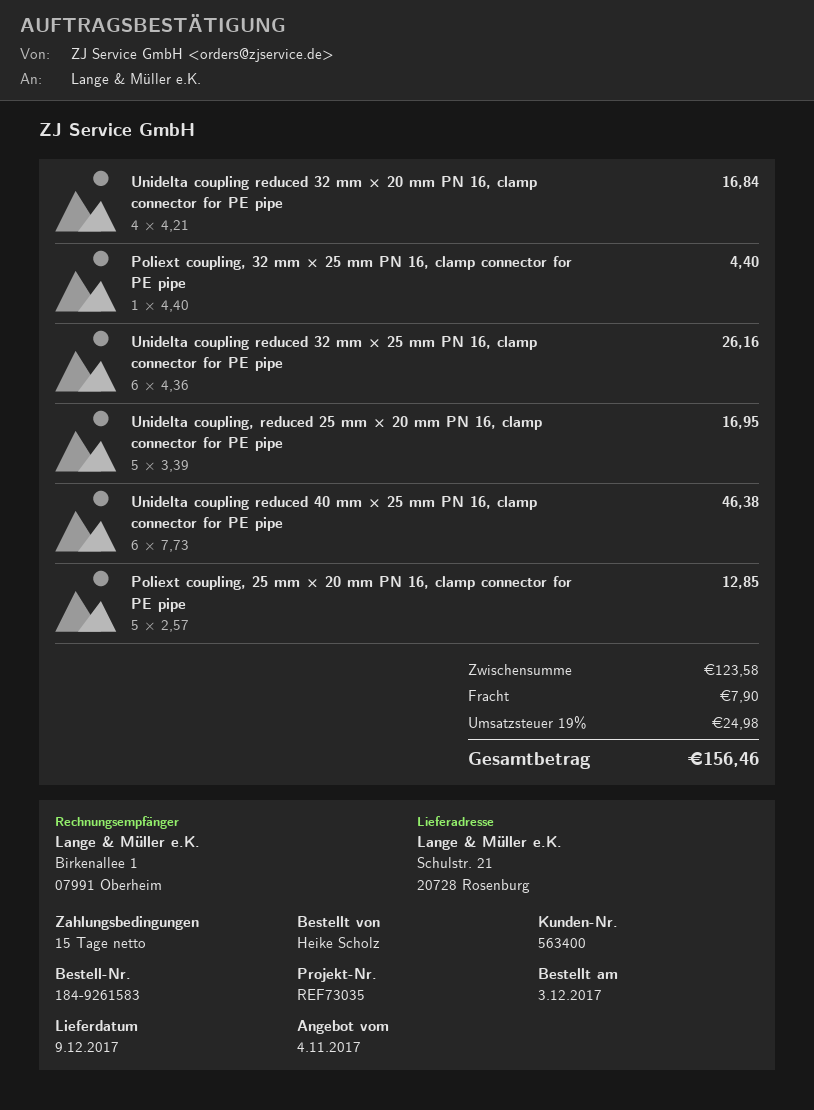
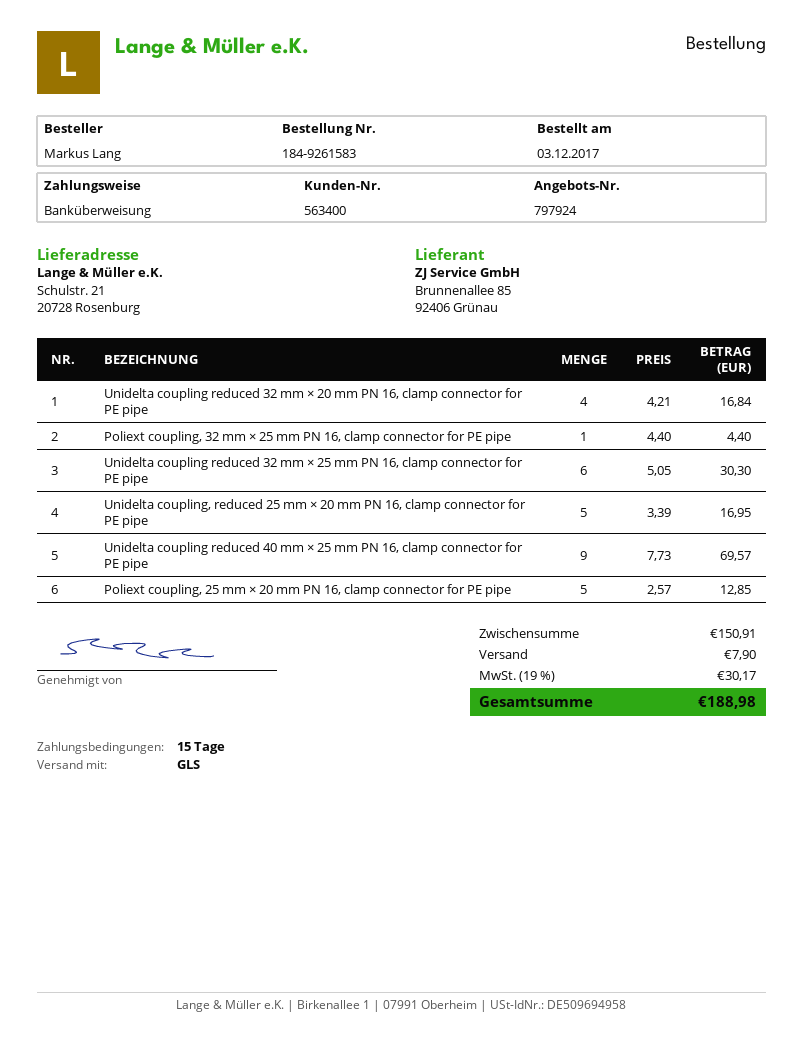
ordered by: Heike Scholz -> Markus Lang
Unidelta coupling reduced 32 mm × 25 mm PN 16, clamp connector for PE pipe: 6 x 4.36 = 26.16 -> 6 x 5.05 = 30.30
Unidelta coupling reduced 40 mm × 25 mm PN 16, clamp connector for PE pipe: 6 x 7.73 = 46.38 -> 9 x 7.73 = 69.57
subtotal: 123.58 -> 150.91
tax: 19% = 24.98 -> 19% = 30.17
total: 156.46 -> 188.98

